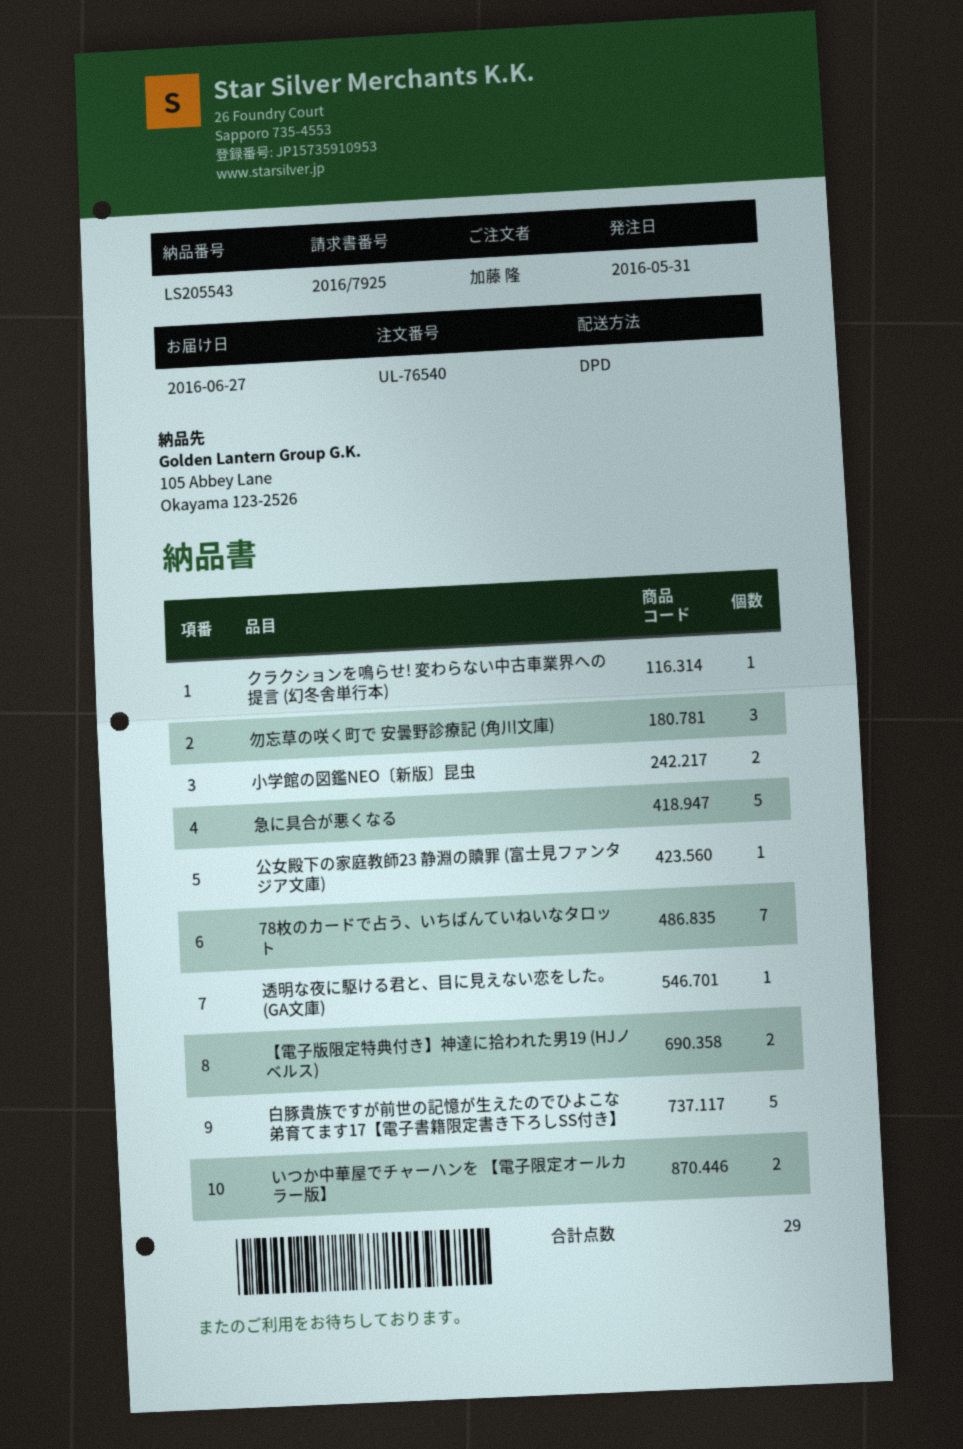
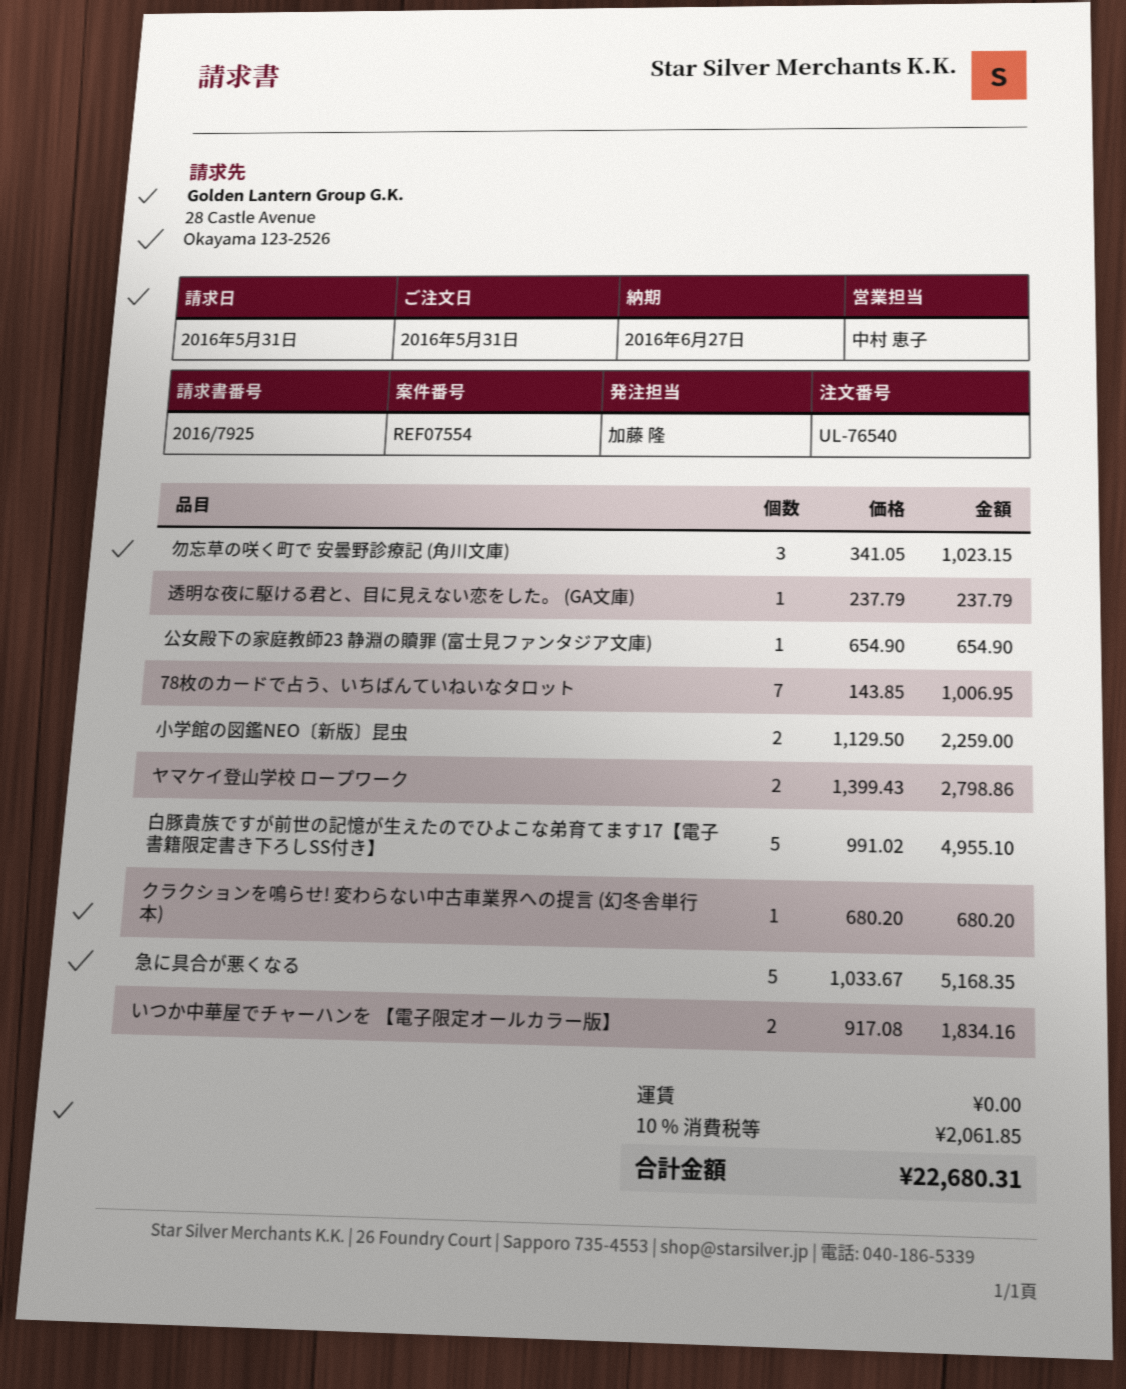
【電子版限定特典付き】神達に拾われた男19 (HJノベルス): 2 -> none
ヤマケイ登山学校 ロープワーク: none -> 2

